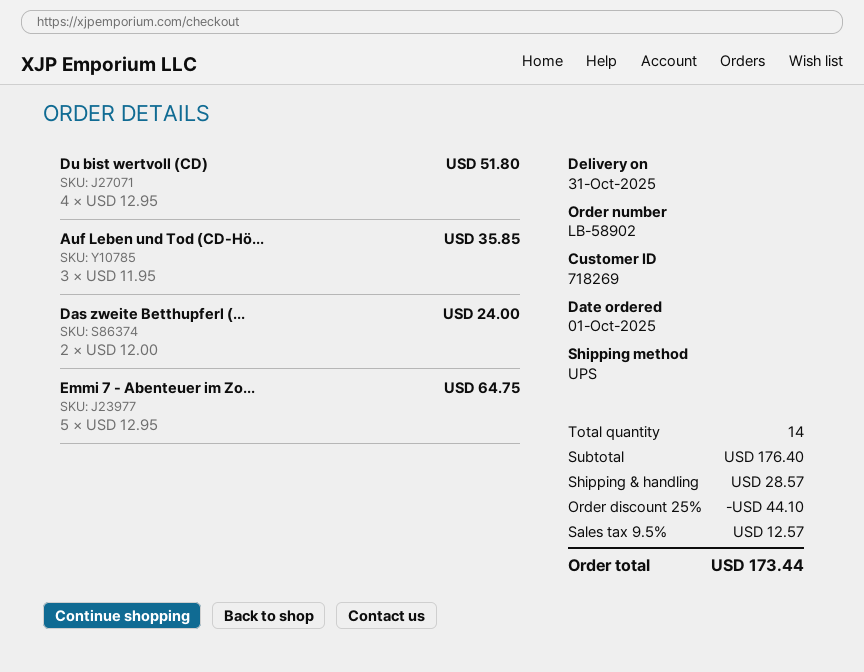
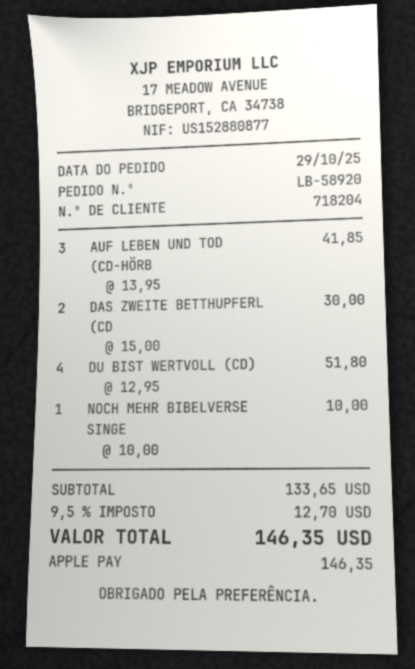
order number: LB-58902 -> LB-58920
order date: 2025-10-01 -> 2025-10-29
customer number: 718269 -> 718204
Auf Leben und Tod (CD-Hö...: 3 x 11.95 = 35.85 -> 3 x 13.95 = 41.85
Das zweite Betthupferl (...: 2 x 12.00 = 24.00 -> 2 x 15.00 = 30.00
Emmi 7 - Abenteuer im Zo...: 5 x 12.95 = 64.75 -> none
NOCH MEHR BIBELVERSE SINGE: none -> 1 x 10.00 = 10.00
subtotal: 176.40 -> 133.65
discount: 25% = 44.10 -> none
shipping: 28.57 -> none
tax: 9.5% = 12.57 -> 9.5% = 12.70
total: 173.44 -> 146.35

